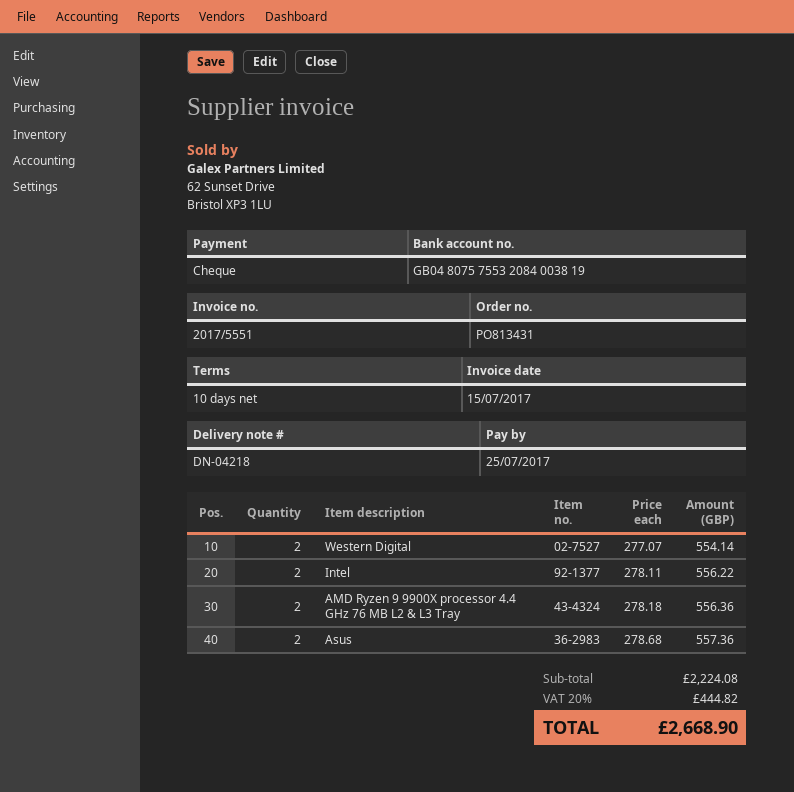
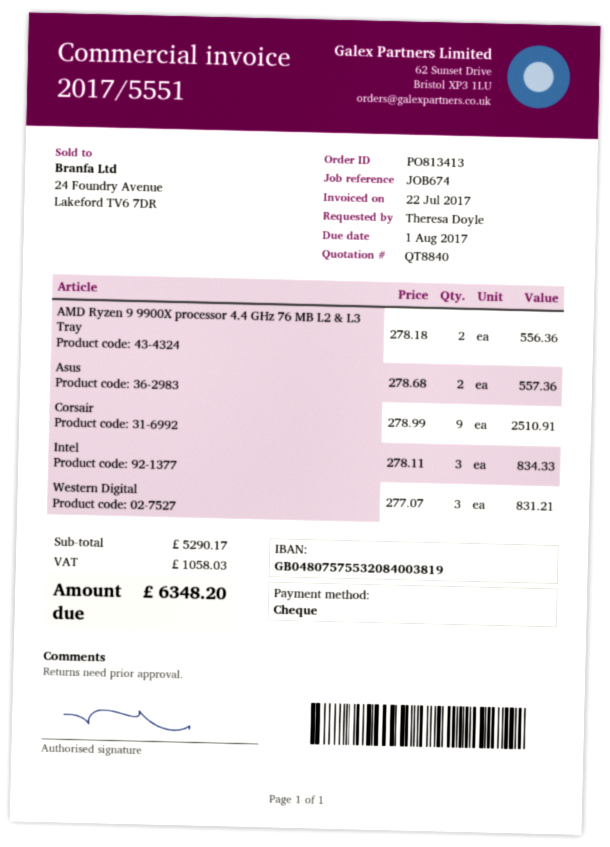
order number: PO813431 -> PO813413
invoice date: 2017-07-15 -> 2017-07-22
due date: 2017-07-25 -> 2017-08-01
Western Digital: 2 x 277.07 = 554.14 -> 3 x 277.07 = 831.21
Intel: 2 x 278.11 = 556.22 -> 3 x 278.11 = 834.33
Corsair: none -> 9 x 278.99 = 2510.91
subtotal: 2224.08 -> 5290.17
tax: 444.82 -> 1058.03
total: 2668.90 -> 6348.20

